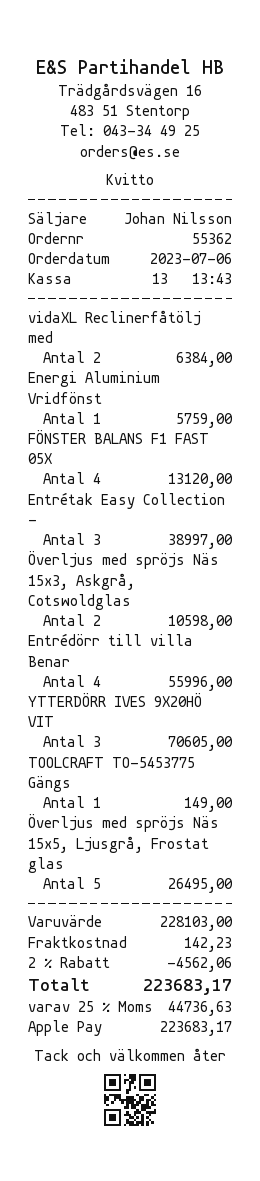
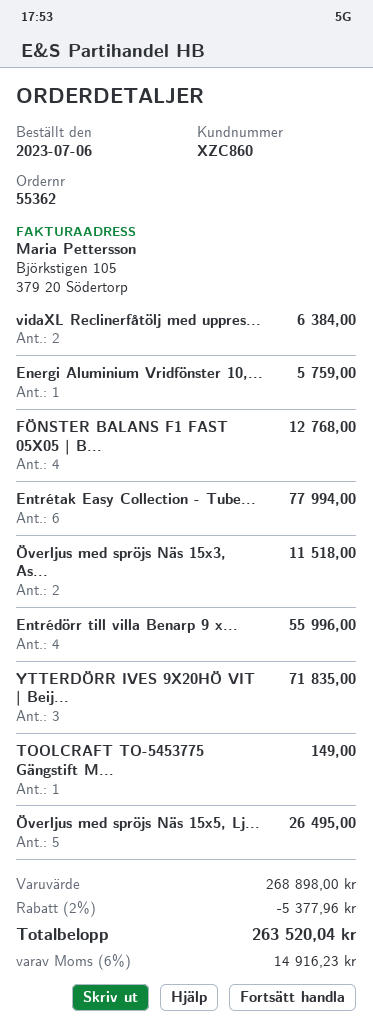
FÖNSTER BALANS F1 FAST 05X: 4 for 13120.00 -> 4 for 12768.00
Entrétak Easy Collection -: 3 for 38997.00 -> 6 for 77994.00
Överljus med spröjs Näs 15x3, Askgrå, Cotswoldglas: 2 for 10598.00 -> 2 for 11518.00
YTTERDÖRR IVES 9X20HÖ VIT: 3 for 70605.00 -> 3 for 71835.00
subtotal: 228103.00 -> 268898.00
discount: 2% = 4562.06 -> 2% = 5377.96
shipping: 142.23 -> none
tax: 25% = 44736.63 -> 6% = 14916.23
total: 223683.17 -> 263520.04

